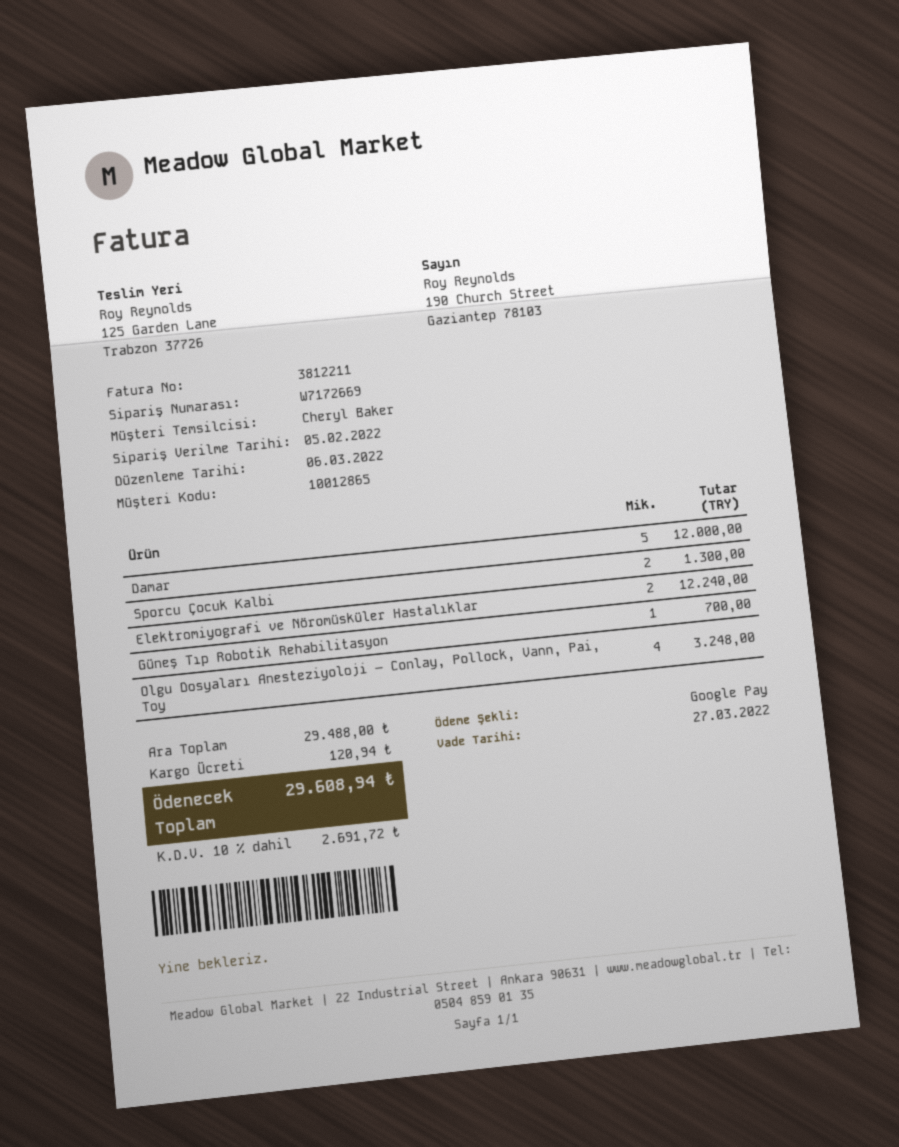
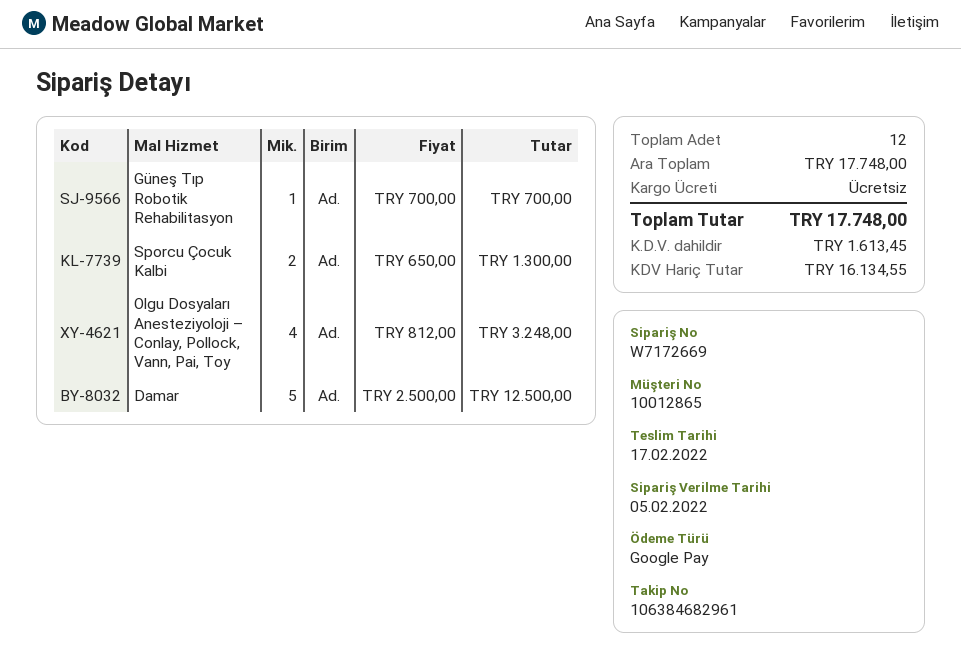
Damar: 5 for 12000.00 -> 5 for 12500.00
Elektromiyografi ve Nöromüsküler Hastalıklar: 2 for 12240.00 -> none
subtotal: 29488.00 -> 17748.00
shipping: 120.94 -> 0.00
tax: 2691.72 -> 1613.45
total: 29608.94 -> 17748.00

